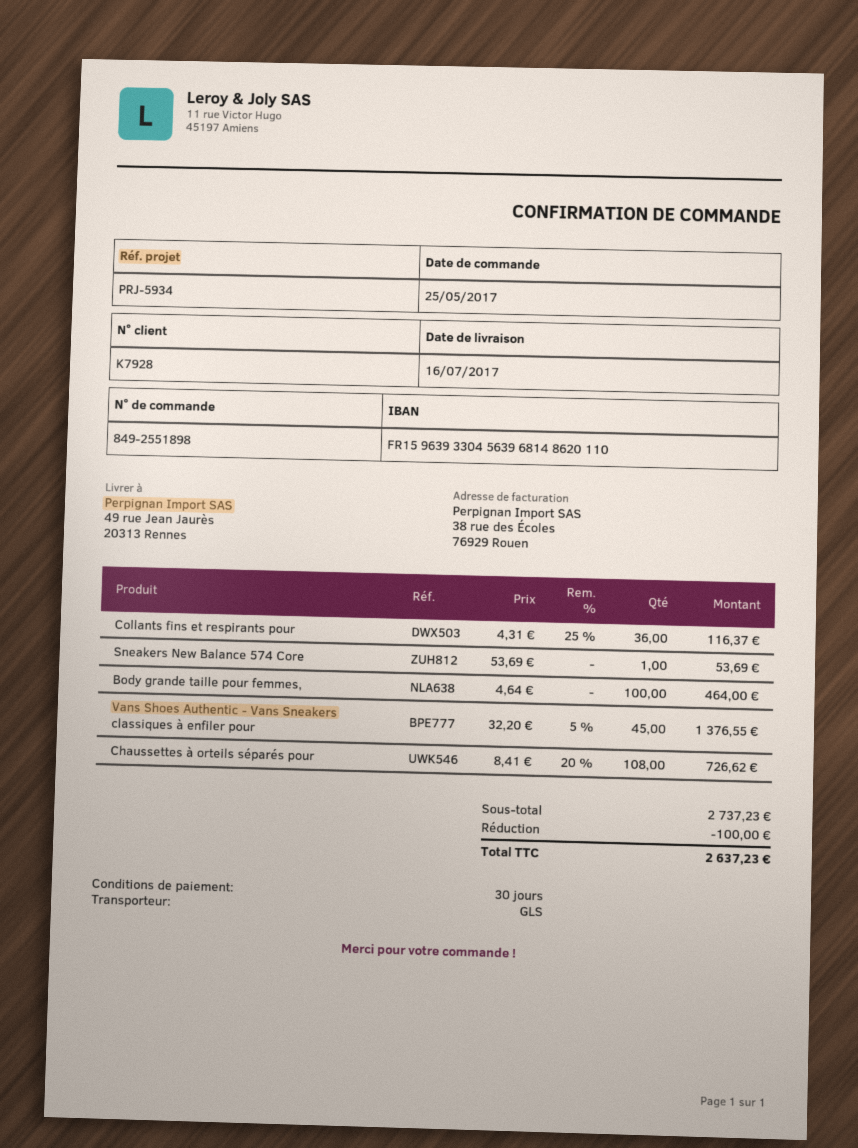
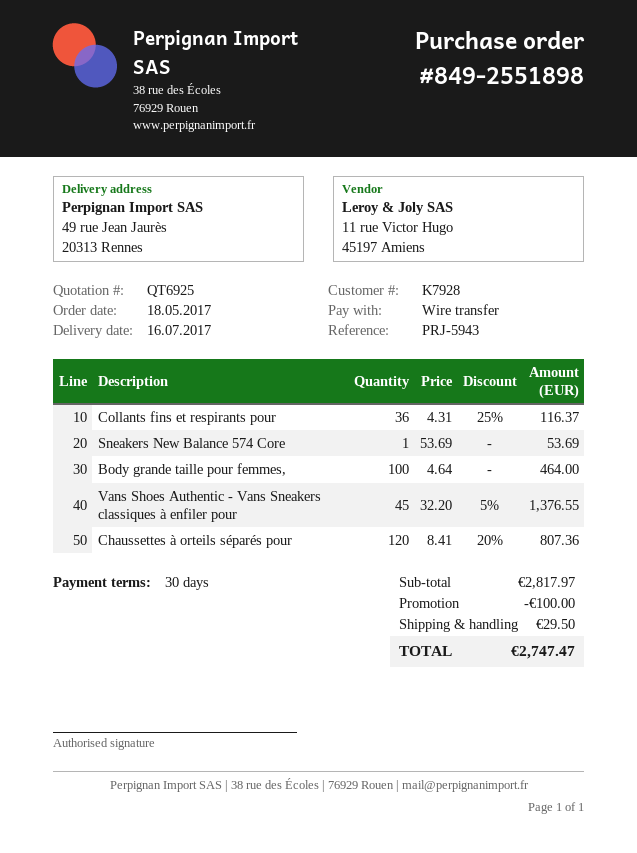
order date: 2017-05-25 -> 2017-05-18
reference: PRJ-5934 -> PRJ-5943
Chaussettes à orteils séparés pour: 108 x 8.41 - 20% = 726.62 -> 120 x 8.41 - 20% = 807.36
subtotal: 2737.23 -> 2817.97
shipping: none -> 29.50
total: 2637.23 -> 2747.47

